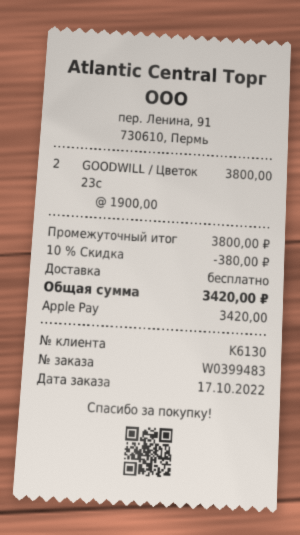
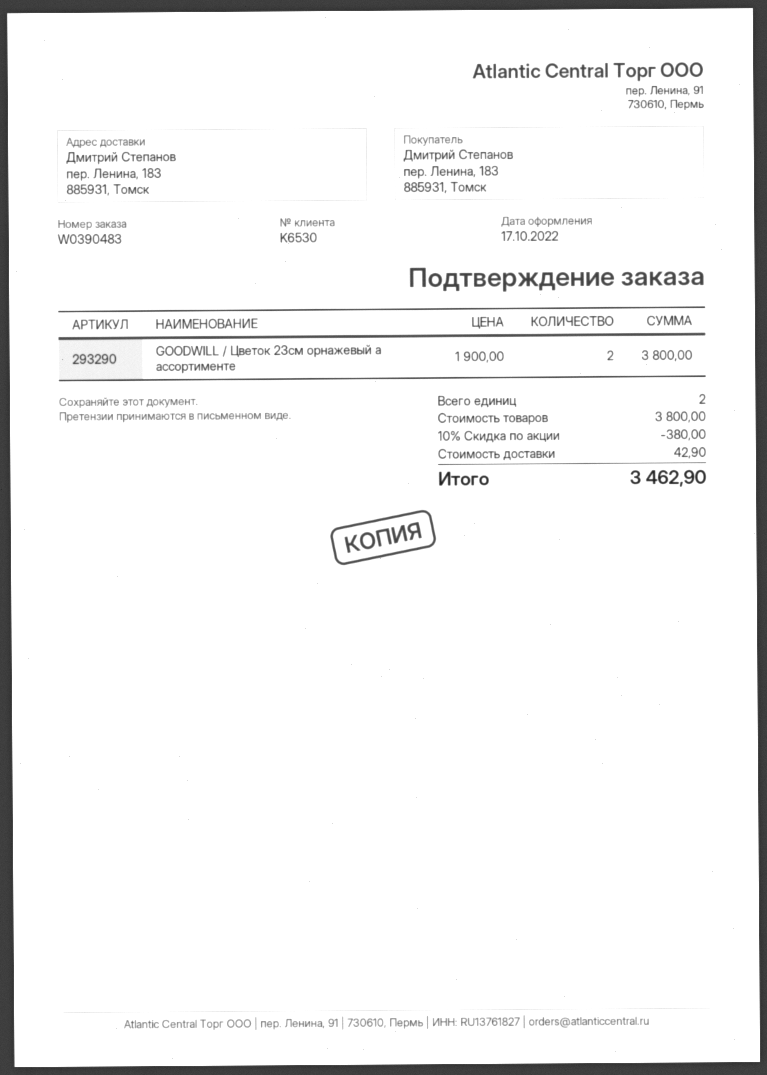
order number: W0399483 -> W0390483
customer number: K6130 -> K6530
shipping: 0.00 -> 42.90
total: 3420.00 -> 3462.90

